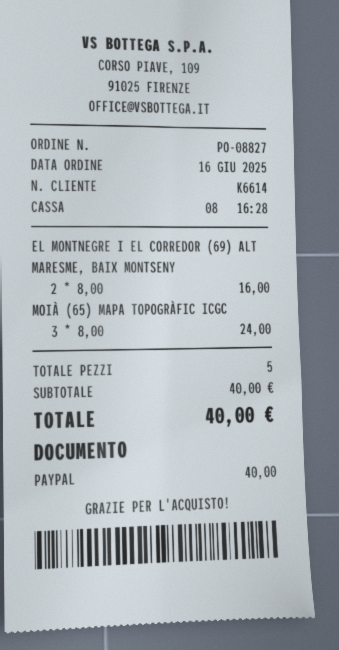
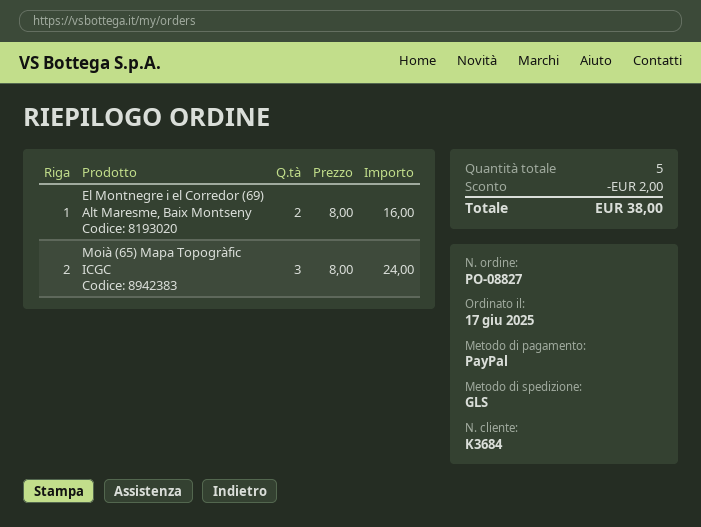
order date: 2025-06-16 -> 2025-06-17
customer number: K6614 -> K3684
discount: none -> 2.00
total: 40.00 -> 38.00

